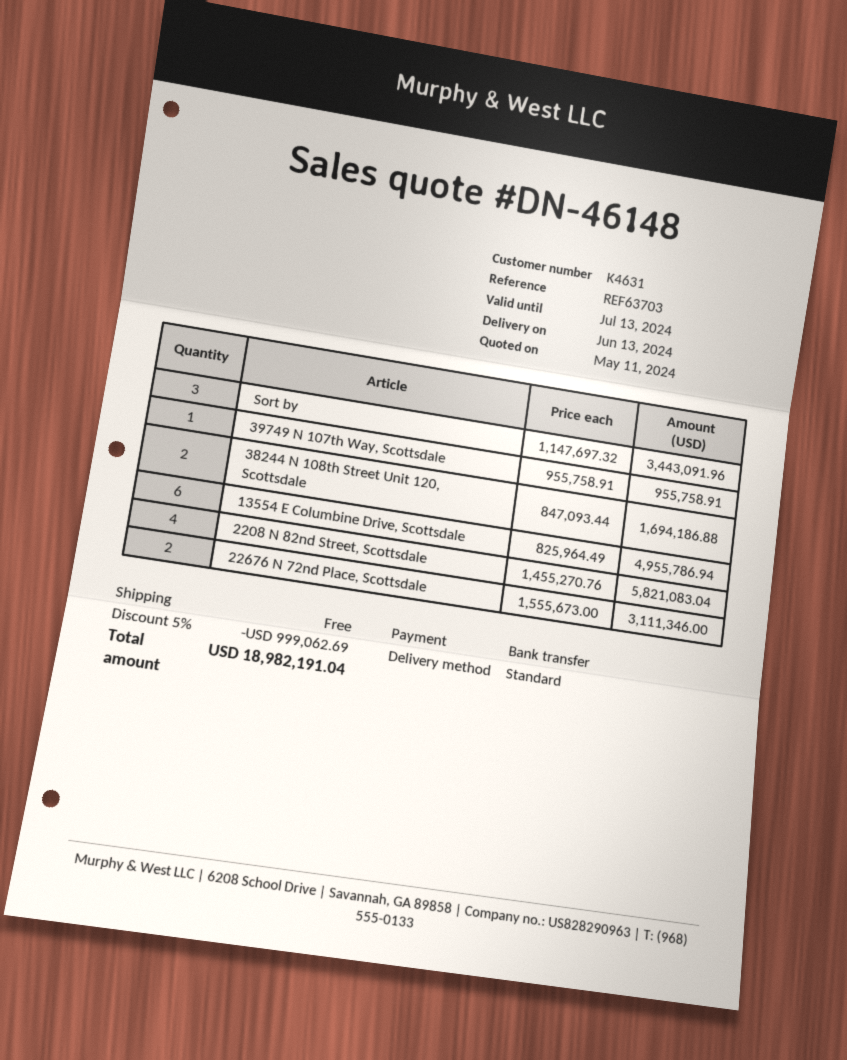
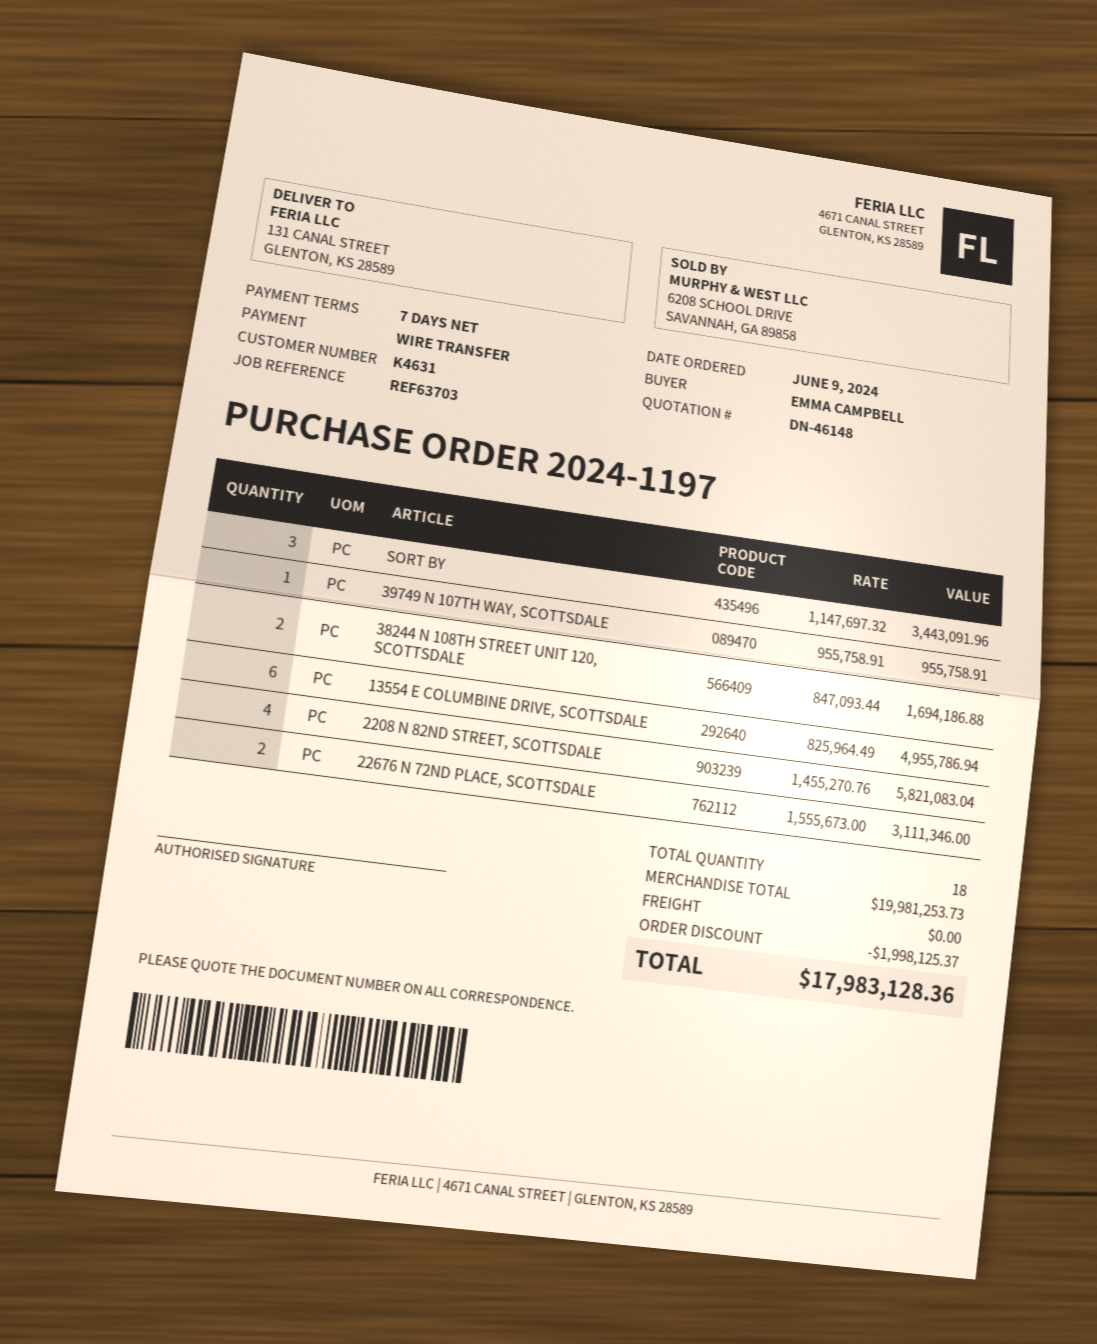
discount: 999062.69 -> 1998125.37
total: 18982191.04 -> 17983128.36

